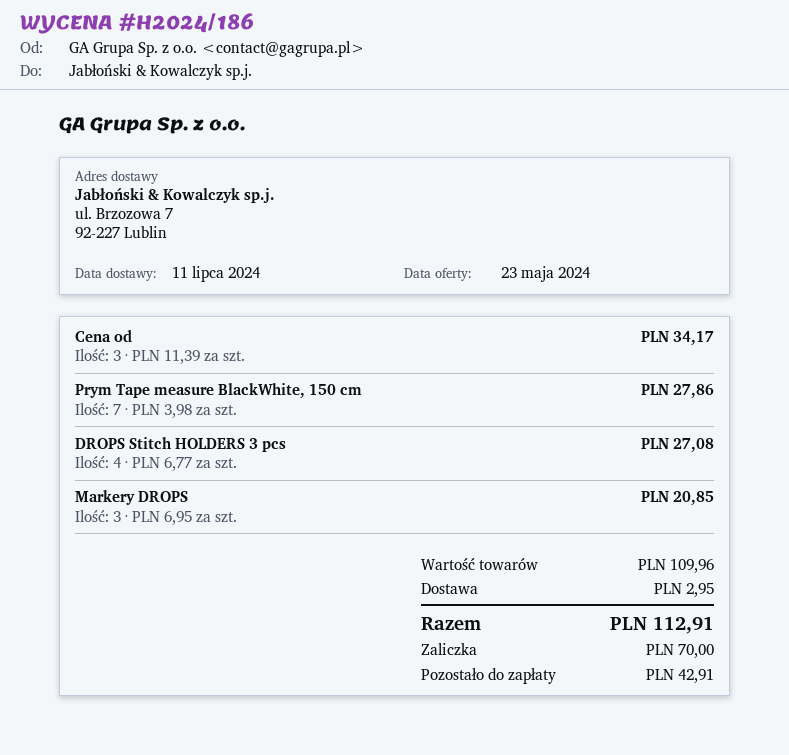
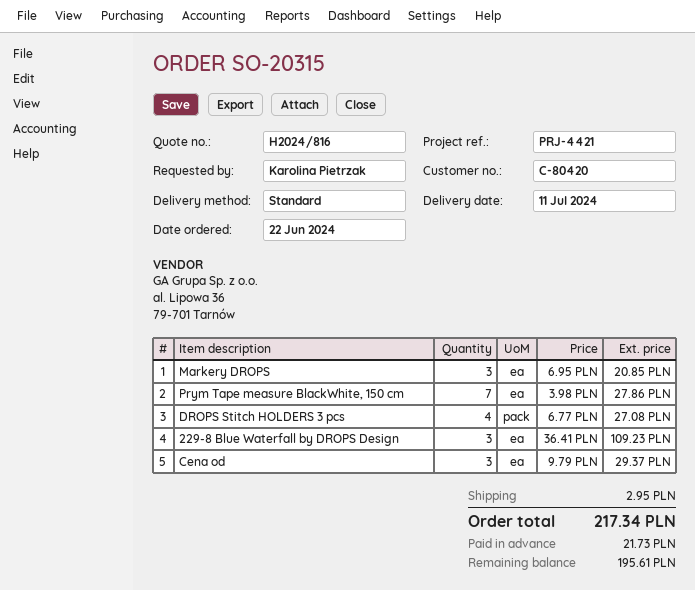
quote number: H2024/186 -> H2024/816
Cena od: 3 x 11.39 = 34.17 -> 3 x 9.79 = 29.37
229-8 Blue Waterfall by DROPS Design: none -> 3 x 36.41 = 109.23
total: 112.91 -> 217.34
deposit: 70.00 -> 21.73
balance: 42.91 -> 195.61

